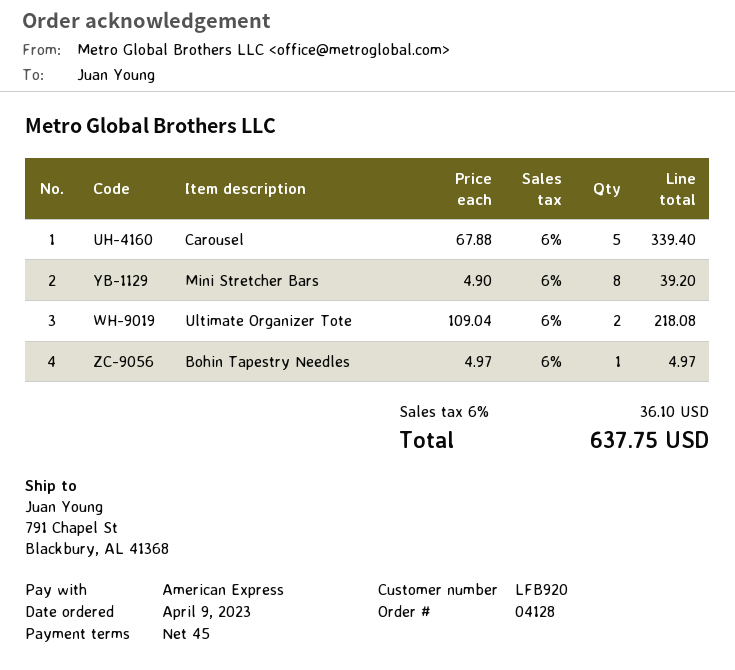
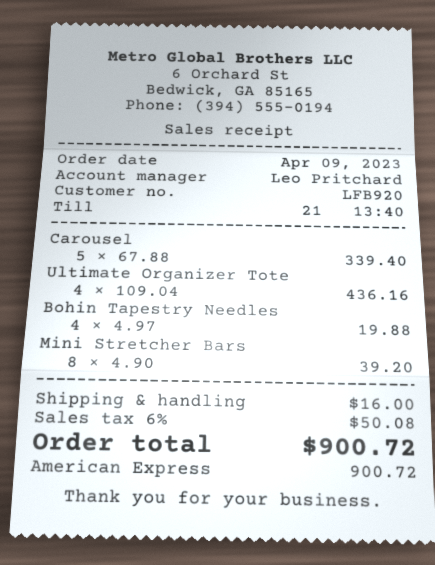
Ultimate Organizer Tote: 2 x 109.04 = 218.08 -> 4 x 109.04 = 436.16
Bohin Tapestry Needles: 1 x 4.97 = 4.97 -> 4 x 4.97 = 19.88
shipping: none -> 16.00
tax: 6% = 36.10 -> 6% = 50.08
total: 637.75 -> 900.72

